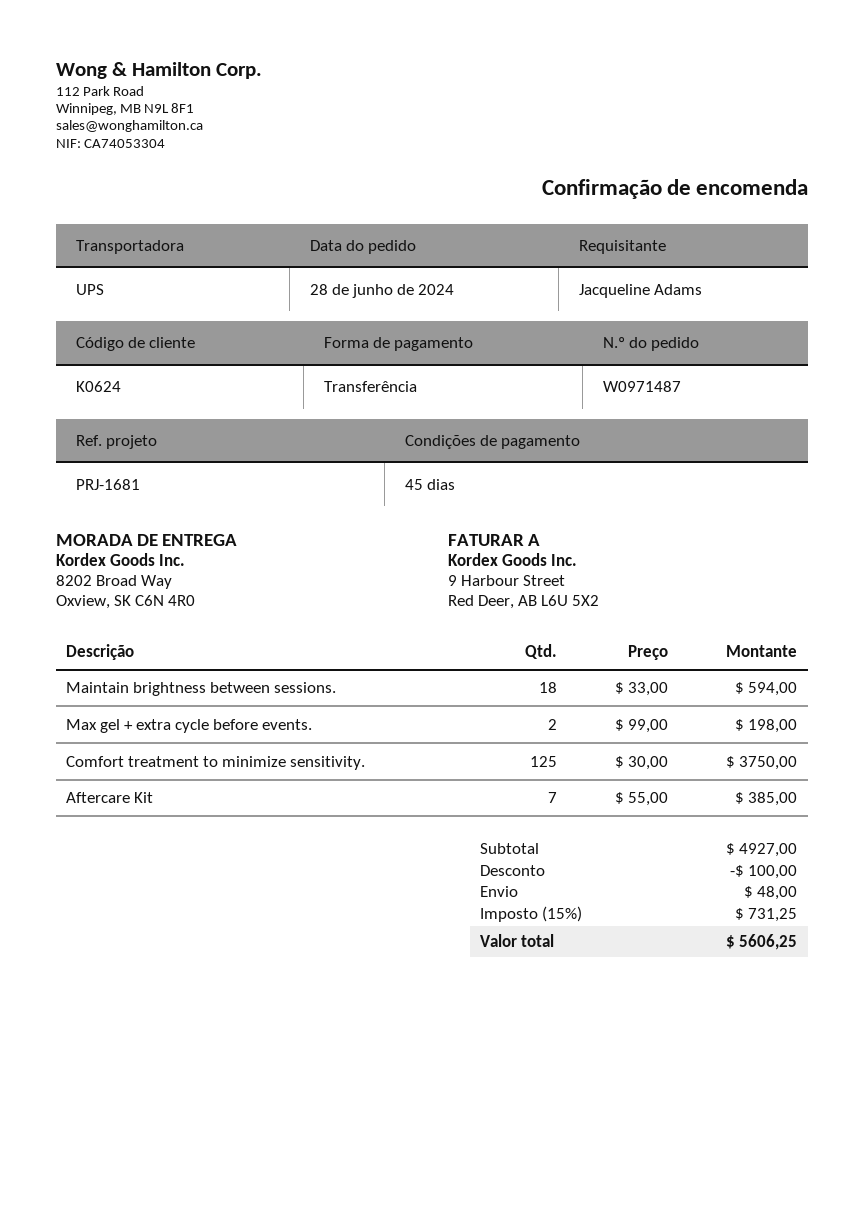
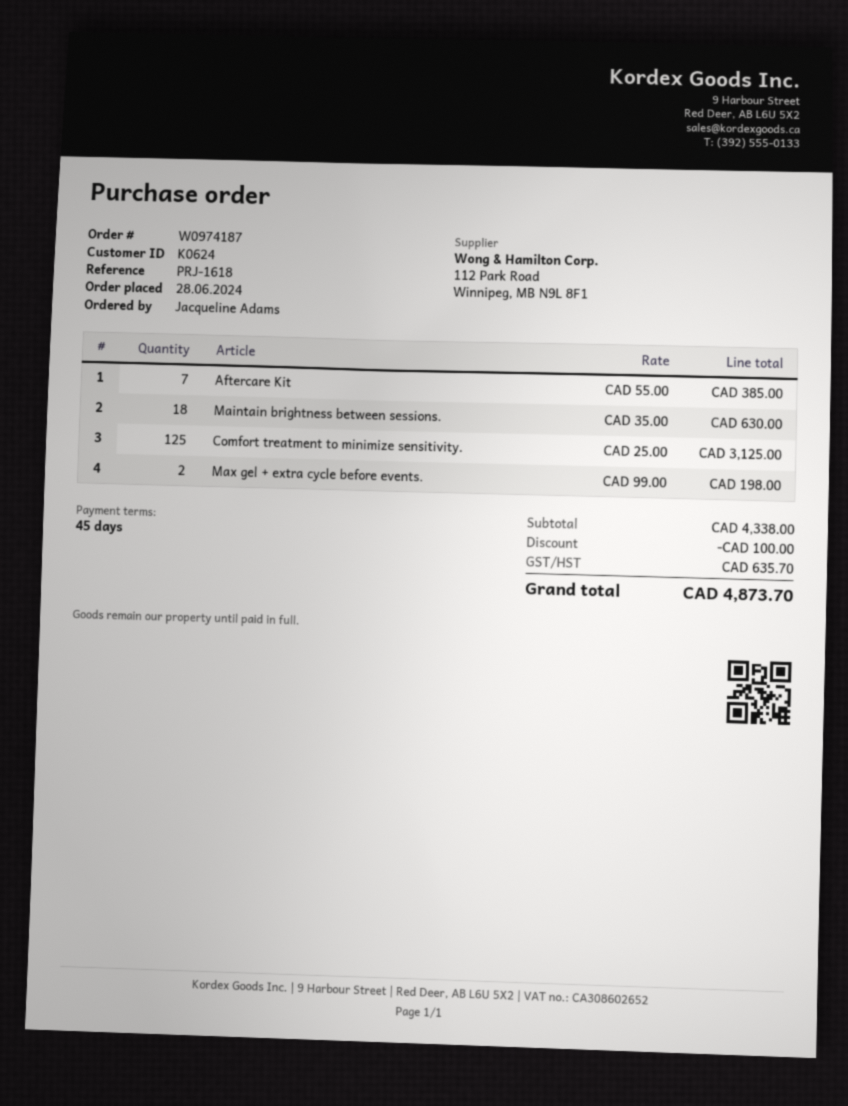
order number: W0971487 -> W0974187
reference: PRJ-1681 -> PRJ-1618
Maintain brightness between sessions.: 18 x 33.00 = 594.00 -> 18 x 35.00 = 630.00
Comfort treatment to minimize sensitivity.: 125 x 30.00 = 3750.00 -> 125 x 25.00 = 3125.00
subtotal: 4927.00 -> 4338.00
shipping: 48.00 -> none
tax: 731.25 -> 635.70
total: 5606.25 -> 4873.70

